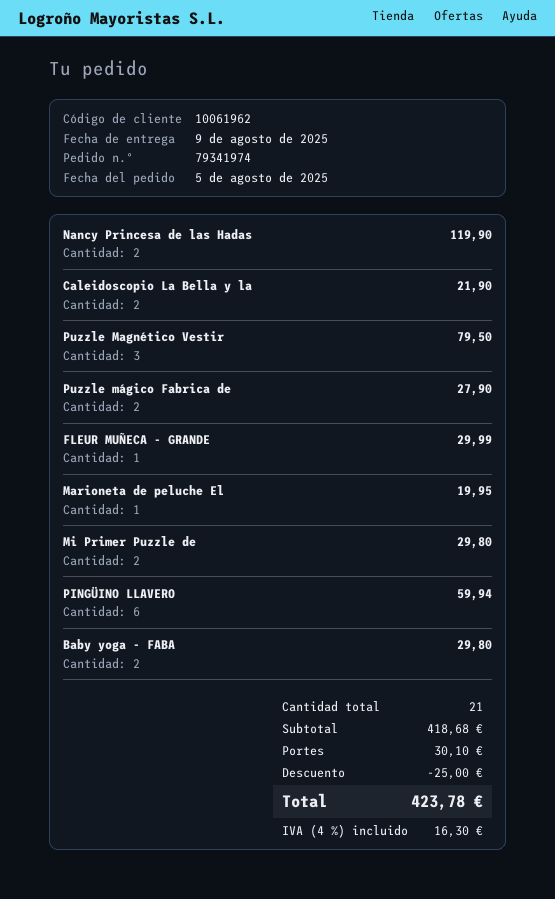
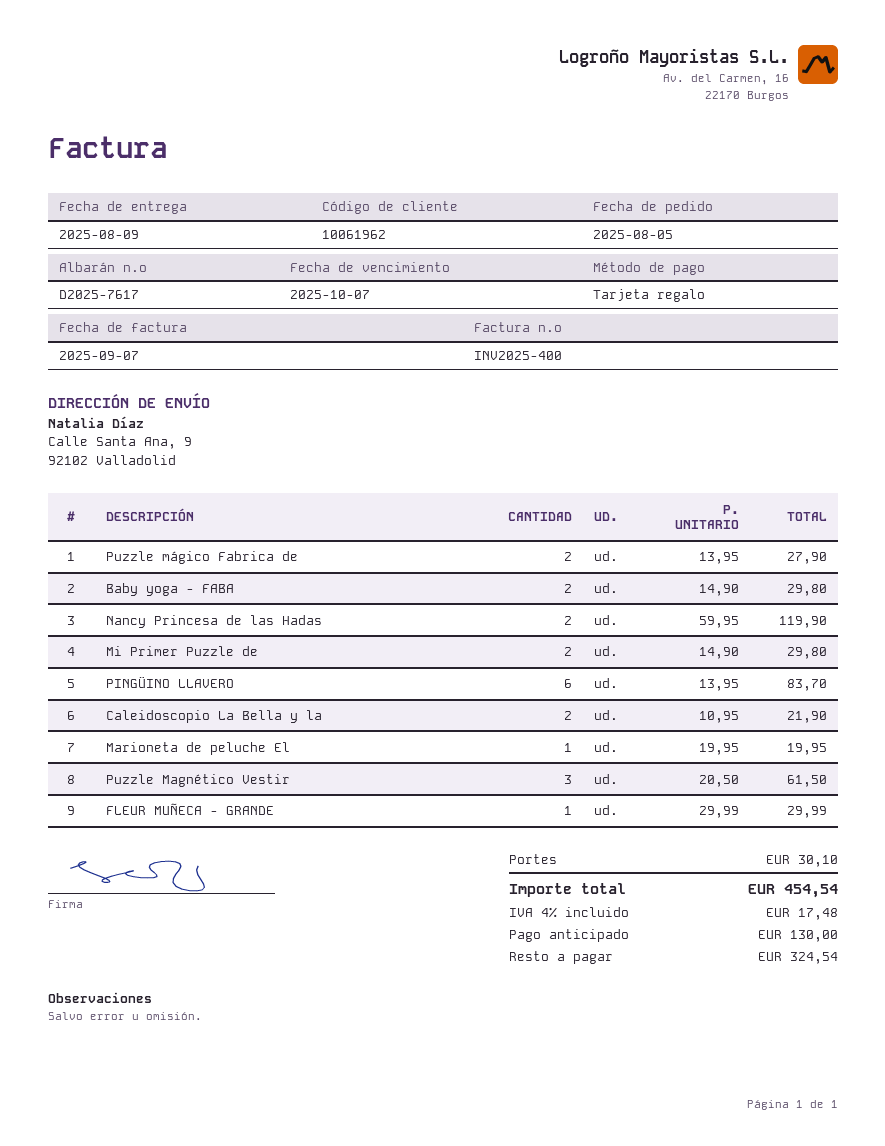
Puzzle Magnético Vestir: 3 for 79.50 -> 3 for 61.50
PINGÜINO LLAVERO: 6 for 59.94 -> 6 for 83.70
discount: 25.00 -> none
tax: 4% = 16.30 -> 4% = 17.48
total: 423.78 -> 454.54

